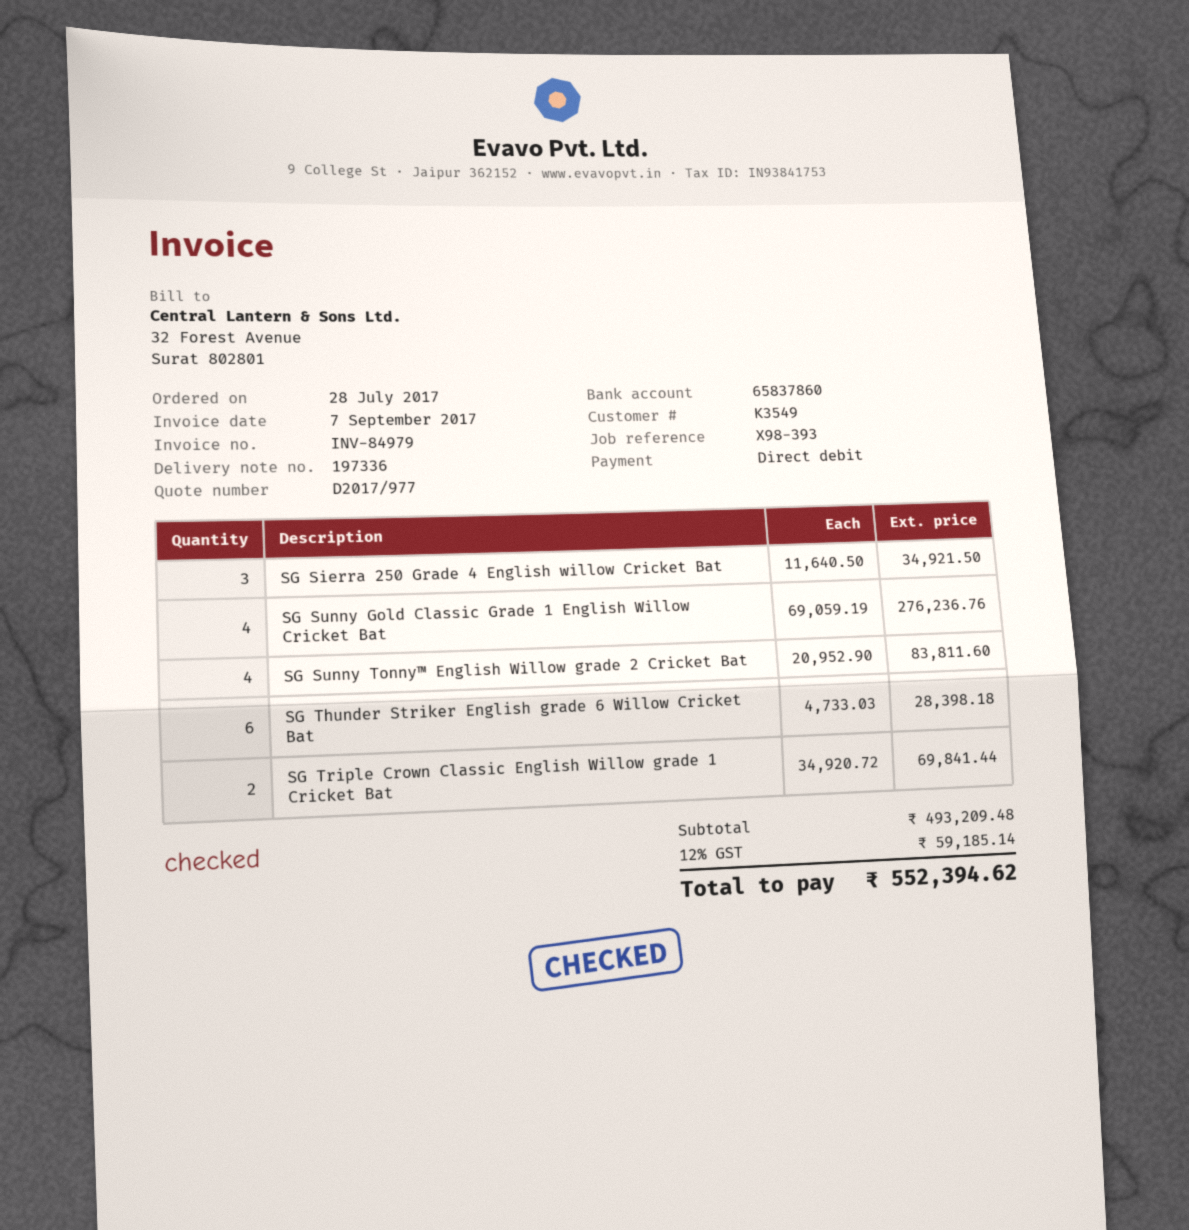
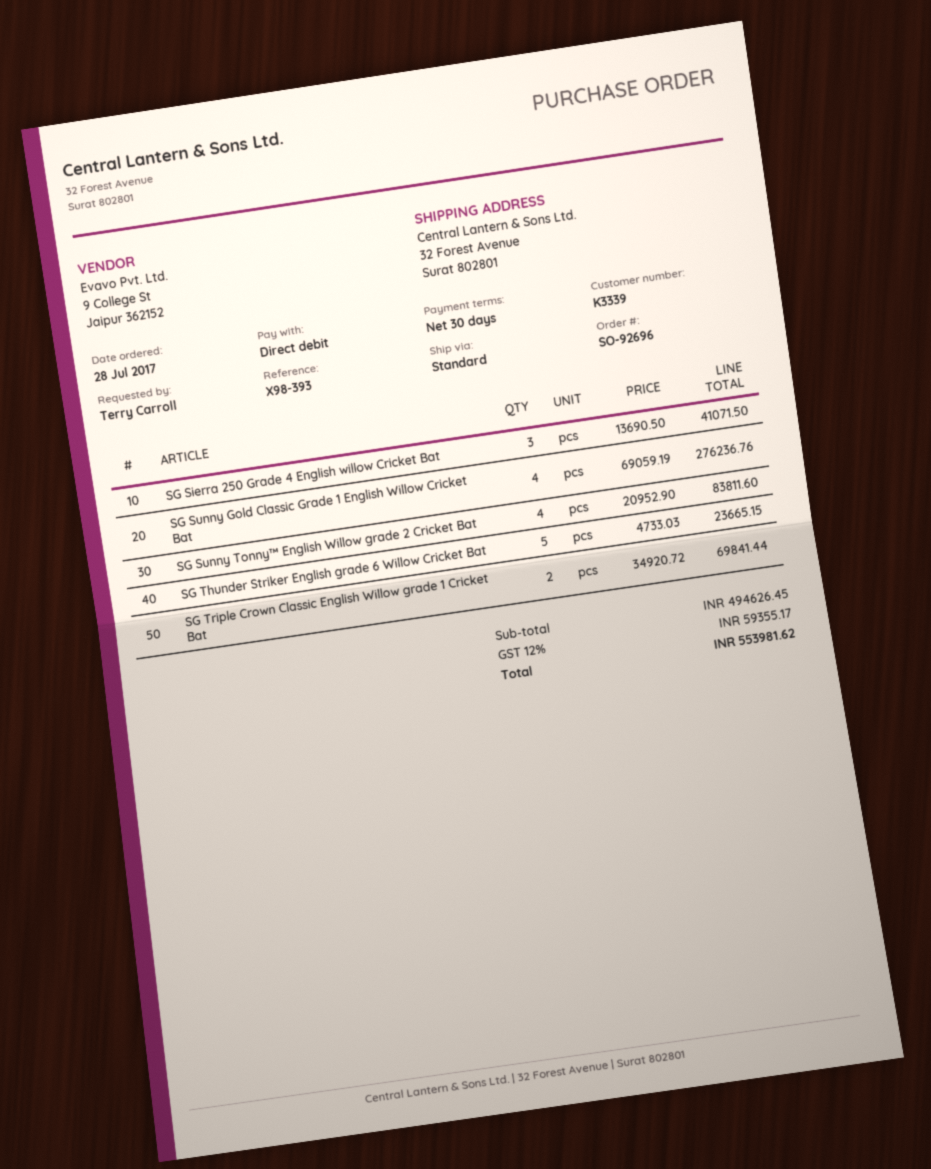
customer number: K3549 -> K3339
SG Sierra 250 Grade 4 English willow Cricket Bat: 3 x 11640.50 = 34921.50 -> 3 x 13690.50 = 41071.50
SG Thunder Striker English grade 6 Willow Cricket Bat: 6 x 4733.03 = 28398.18 -> 5 x 4733.03 = 23665.15
subtotal: 493209.48 -> 494626.45
tax: 12% = 59185.14 -> 12% = 59355.17
total: 552394.62 -> 553981.62

